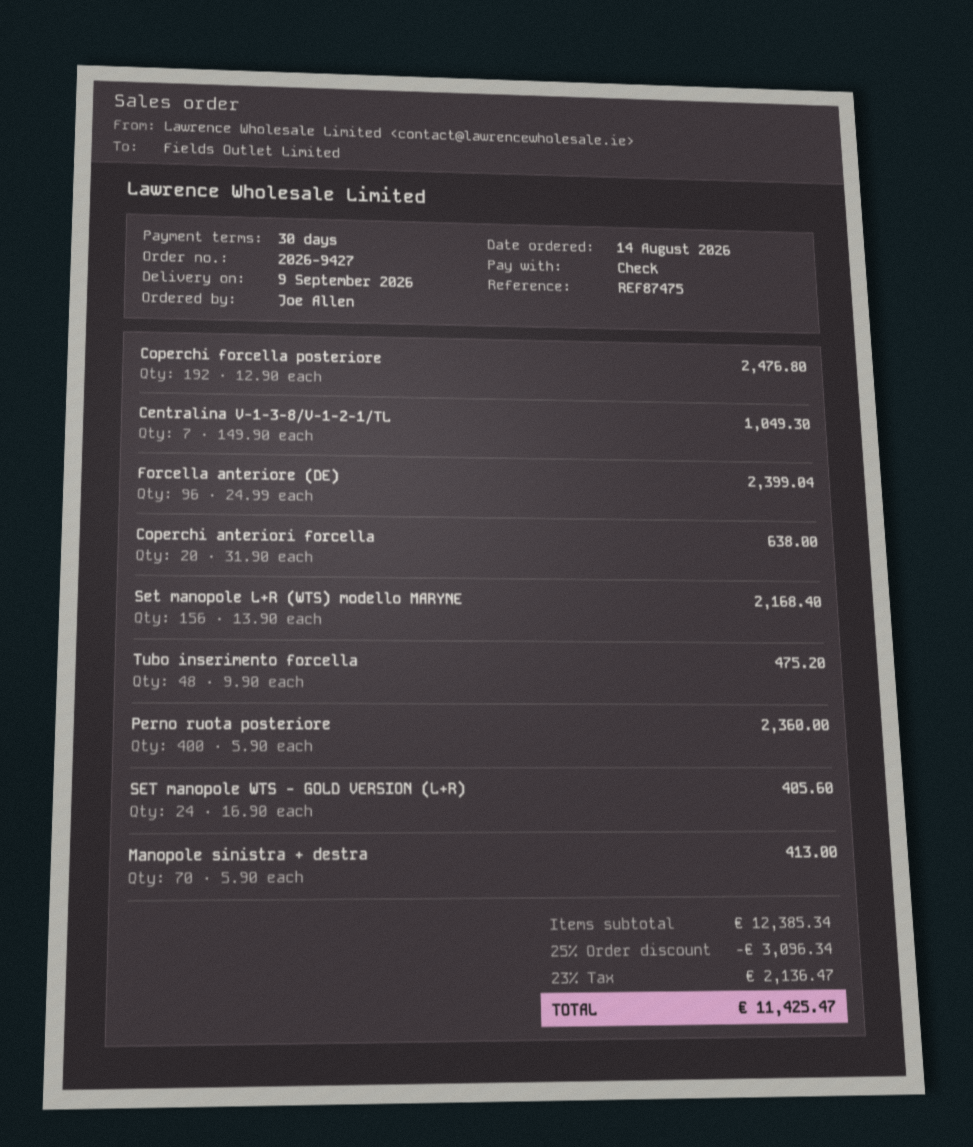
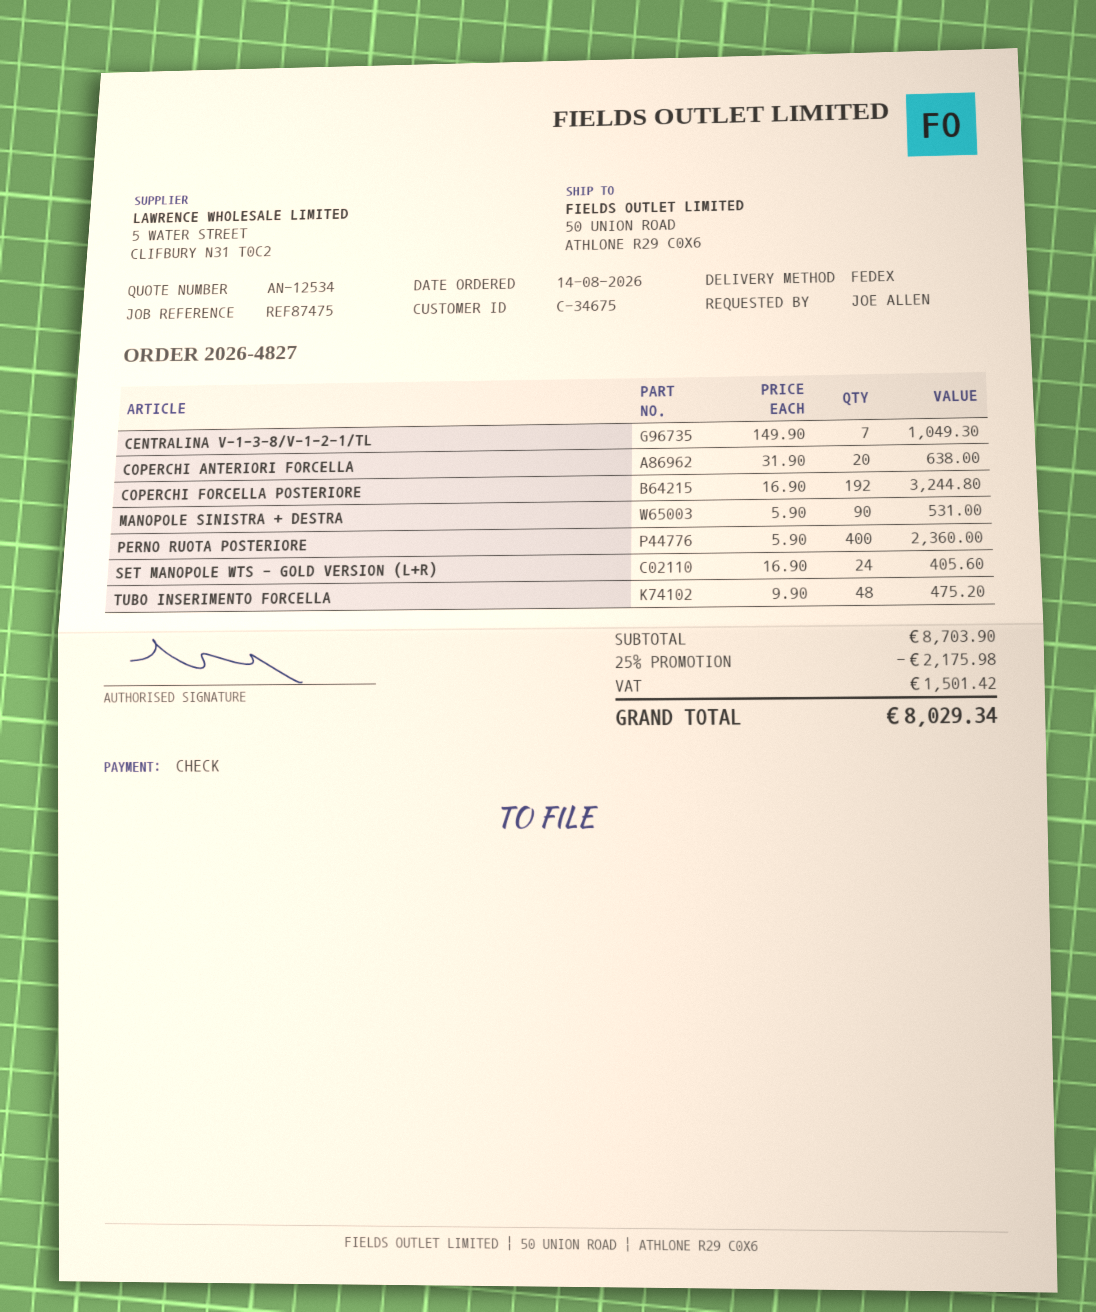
order number: 2026-9427 -> 2026-4827
Coperchi forcella posteriore: 192 x 12.90 = 2476.80 -> 192 x 16.90 = 3244.80
Forcella anteriore (DE): 96 x 24.99 = 2399.04 -> none
Set manopole L+R (WTS) modello MARYNE: 156 x 13.90 = 2168.40 -> none
Manopole sinistra + destra: 70 x 5.90 = 413.00 -> 90 x 5.90 = 531.00
subtotal: 12385.34 -> 8703.90
discount: 25% = 3096.34 -> 25% = 2175.98
tax: 2136.47 -> 1501.42
total: 11425.47 -> 8029.34

